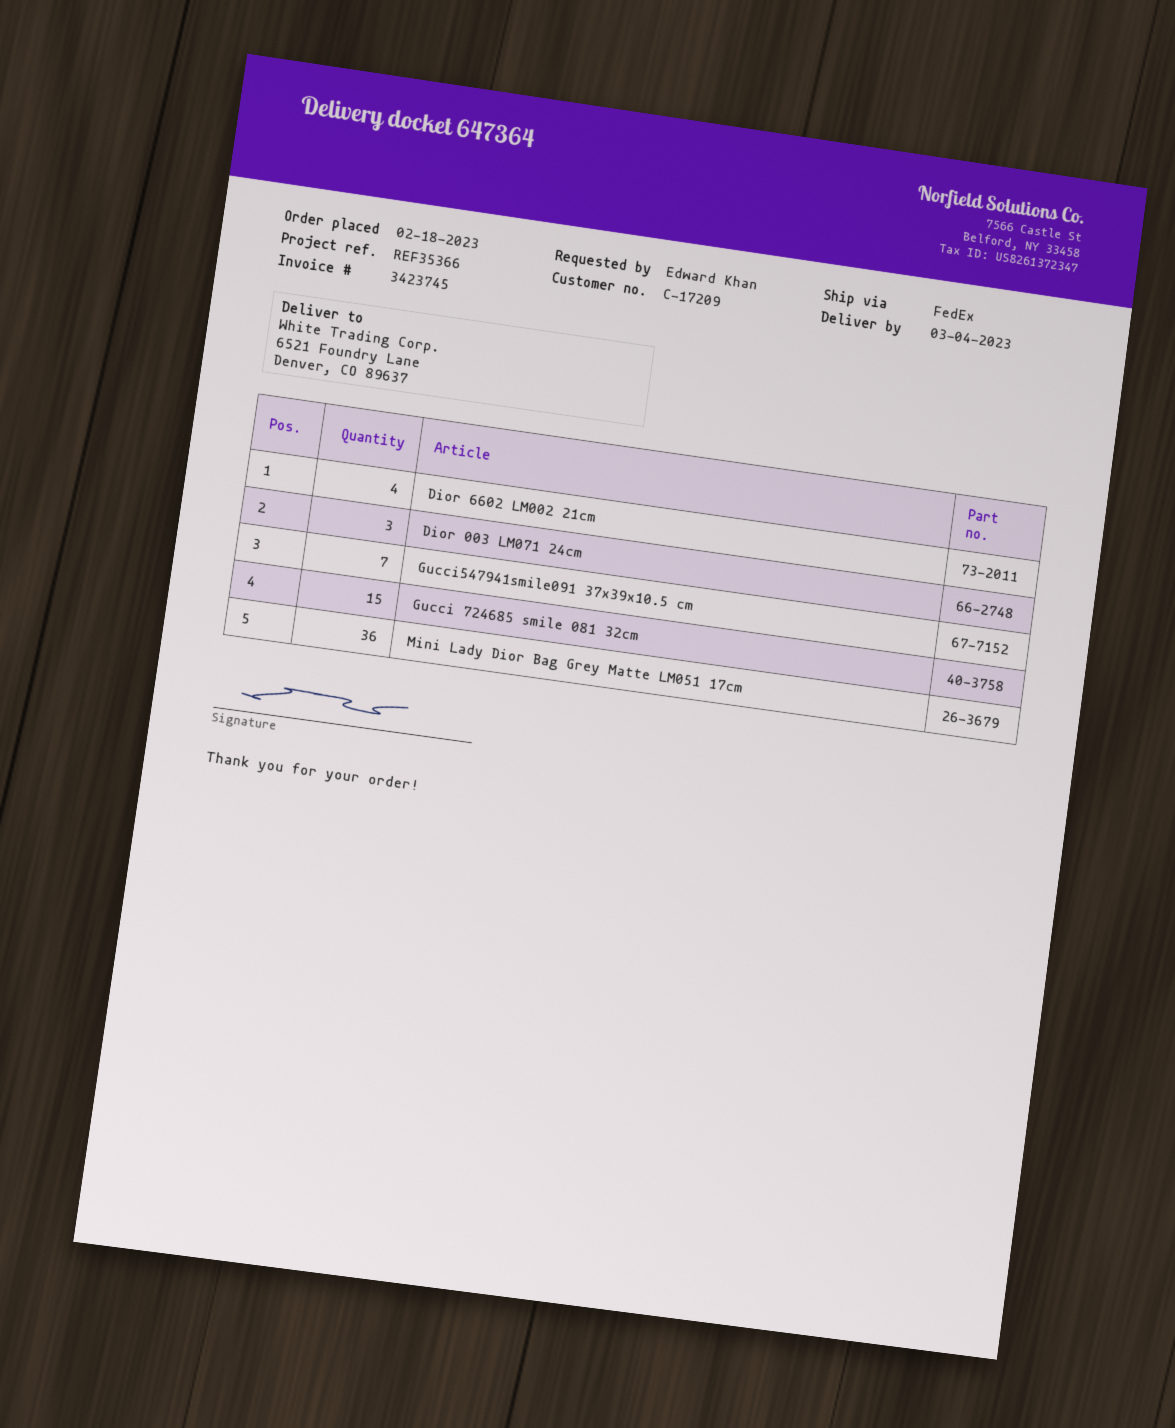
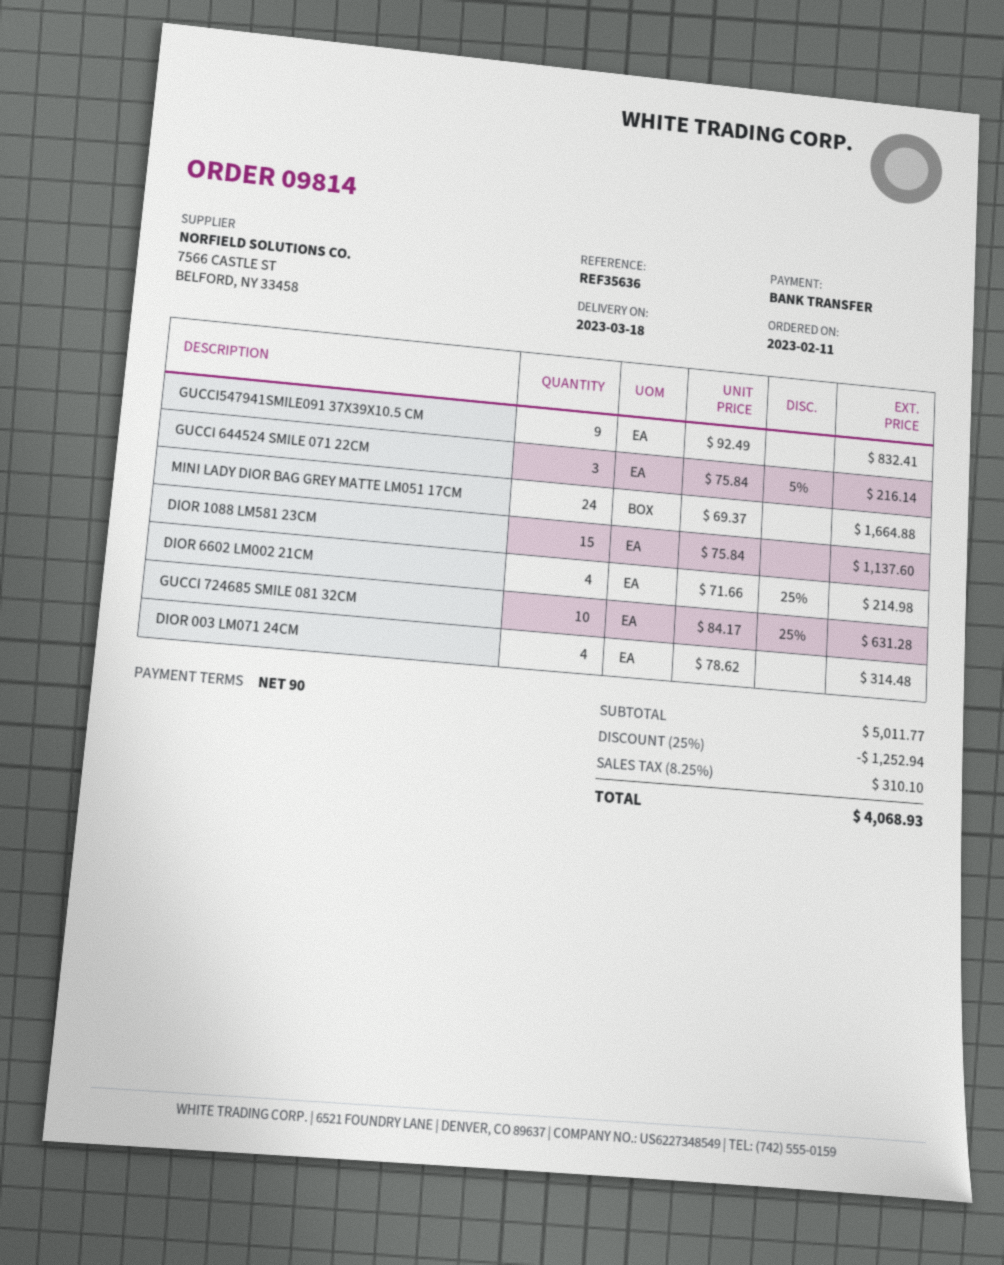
order date: 2023-02-18 -> 2023-02-11
delivery date: 2023-03-04 -> 2023-03-18
reference: REF35366 -> REF35636
Dior 003 LM071 24cm: 3 -> 4
Gucci547941smile091 37x39x10.5 cm: 7 -> 9
Gucci 724685 smile 081 32cm: 15 -> 10
Mini Lady Dior Bag Grey Matte LM051 17cm: 36 -> 24
GUCCI 644524 SMILE 071 22CM: none -> 3
DIOR 1088 LM581 23CM: none -> 15

